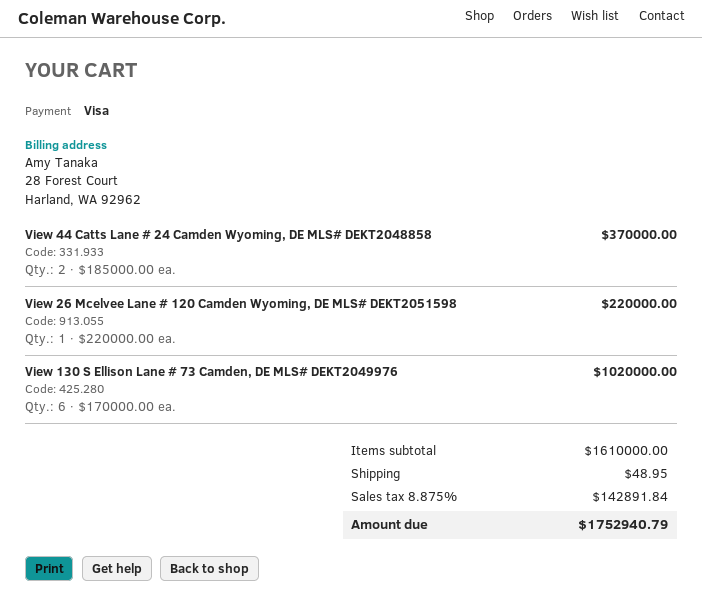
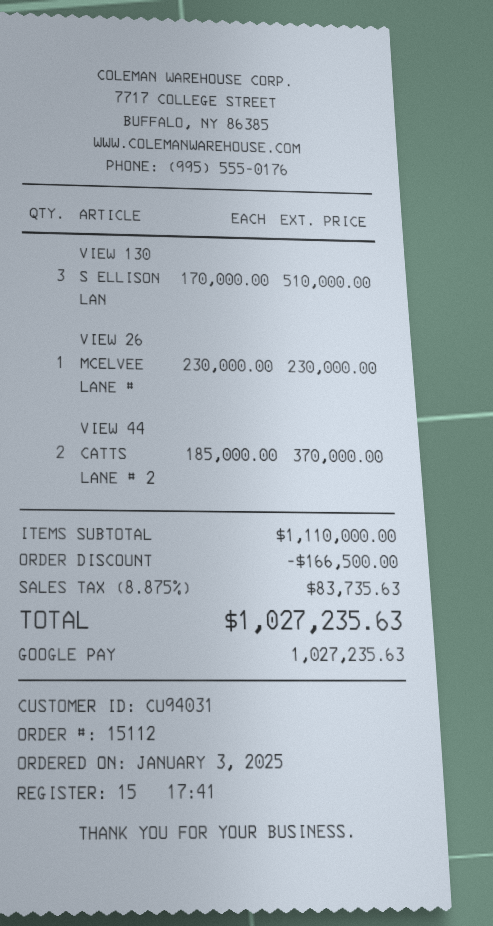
payment method: Visa -> Google Pay
View 26 Mcelvee Lane # 120 Camden Wyoming, DE MLS# DEKT2051598: 1 x 220000.00 = 220000.00 -> 1 x 230000.00 = 230000.00
View 130 S Ellison Lane # 73 Camden, DE MLS# DEKT2049976: 6 x 170000.00 = 1020000.00 -> 3 x 170000.00 = 510000.00
subtotal: 1610000.00 -> 1110000.00
discount: none -> 166500.00
shipping: 48.95 -> none
tax: 8.875% = 142891.84 -> 8.875% = 83735.63
total: 1752940.79 -> 1027235.63

